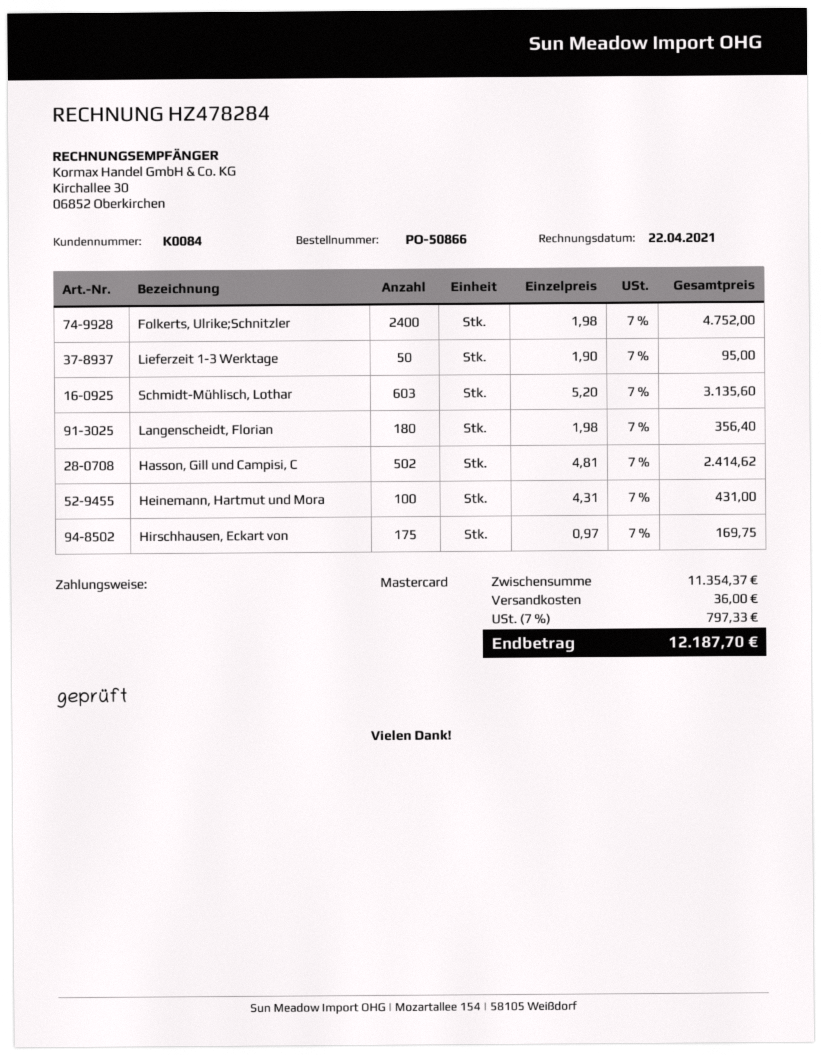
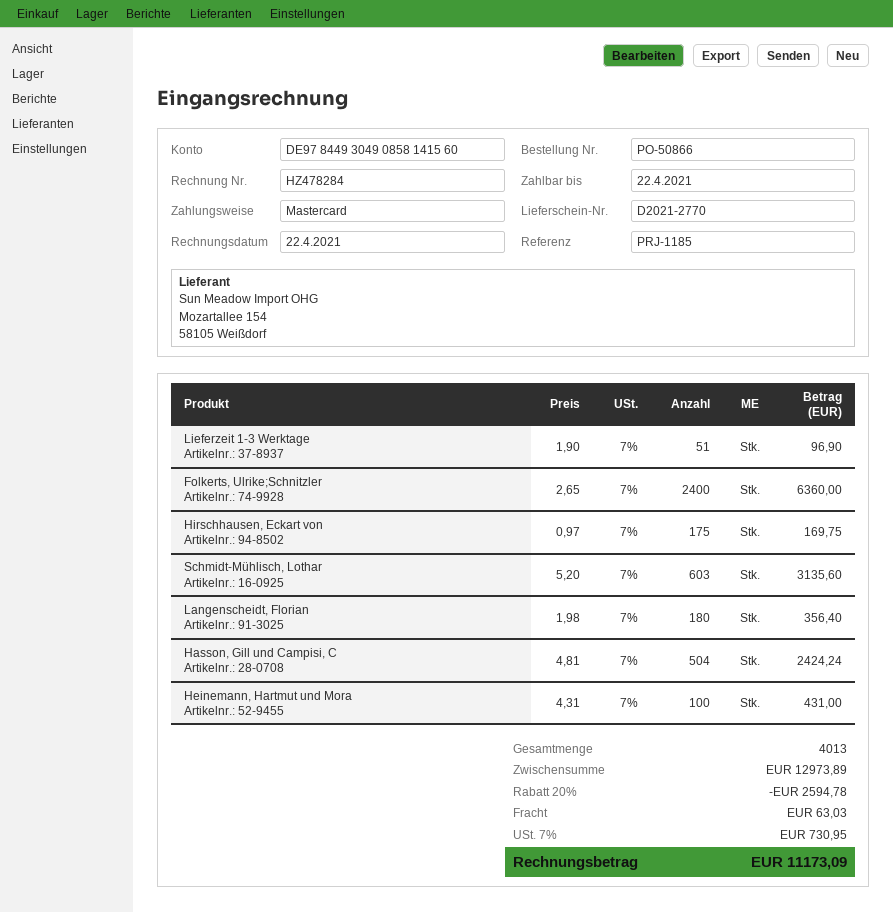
Folkerts, Ulrike;Schnitzler: 2400 x 1.98 = 4752.00 -> 2400 x 2.65 = 6360.00
Lieferzeit 1-3 Werktage: 50 x 1.90 = 95.00 -> 51 x 1.90 = 96.90
Hasson, Gill und Campisi, C: 502 x 4.81 = 2414.62 -> 504 x 4.81 = 2424.24
subtotal: 11354.37 -> 12973.89
discount: none -> 20% = 2594.78
shipping: 36.00 -> 63.03
tax: 7% = 797.33 -> 7% = 730.95
total: 12187.70 -> 11173.09

